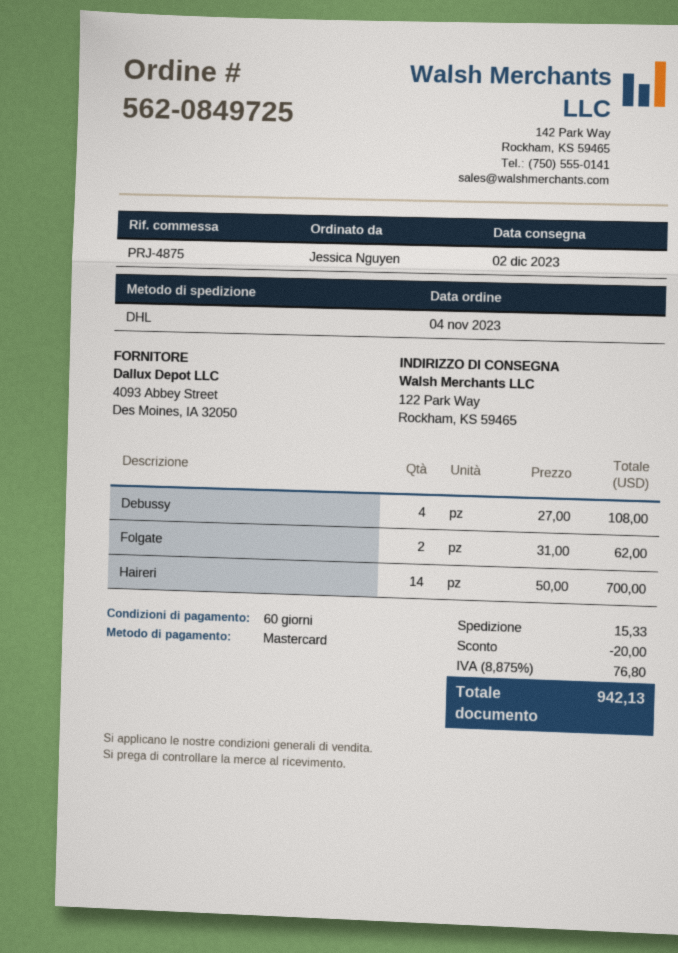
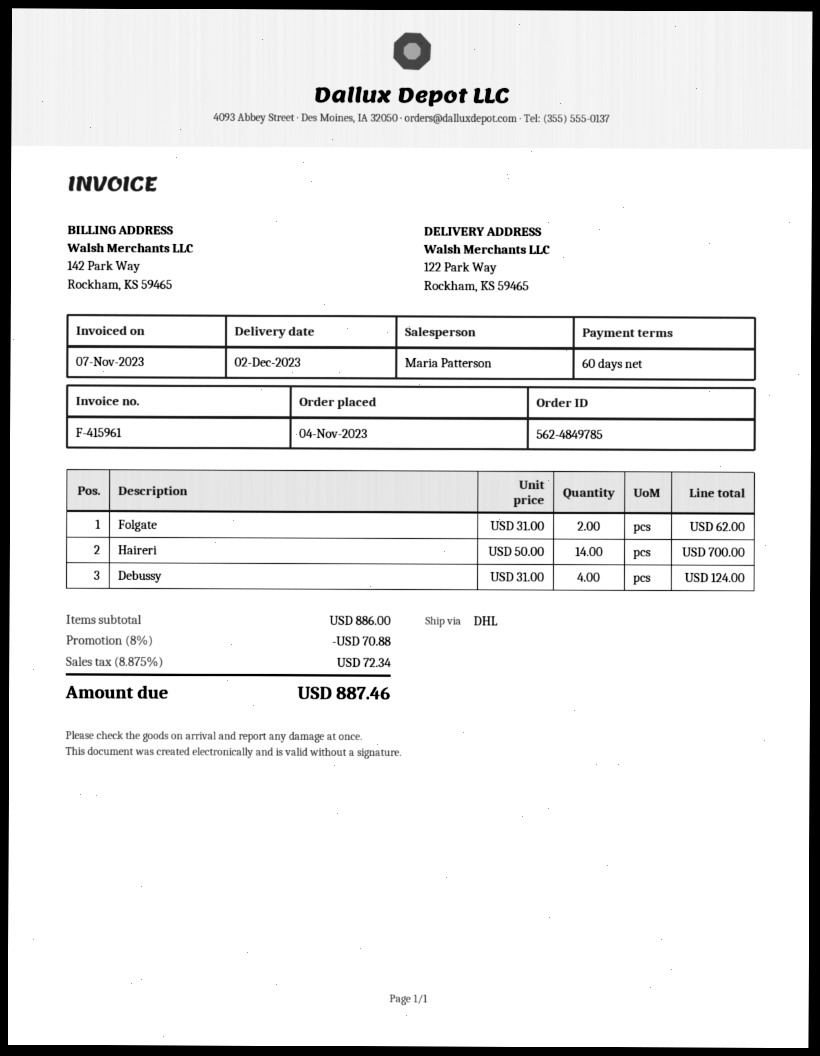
order number: 562-0849725 -> 562-4849785
Debussy: 4 x 27.00 = 108.00 -> 4 x 31.00 = 124.00
discount: 20.00 -> 70.88
shipping: 15.33 -> none
tax: 8.875% = 76.80 -> 8.875% = 72.34
total: 942.13 -> 887.46

